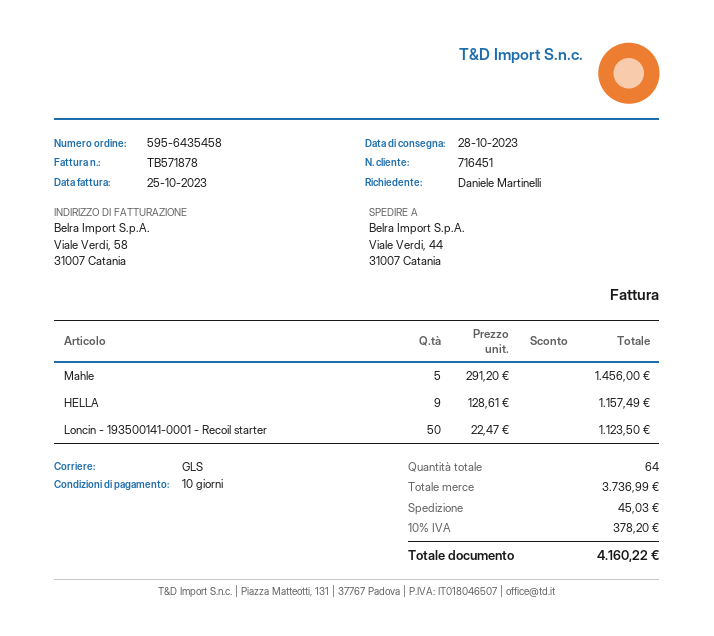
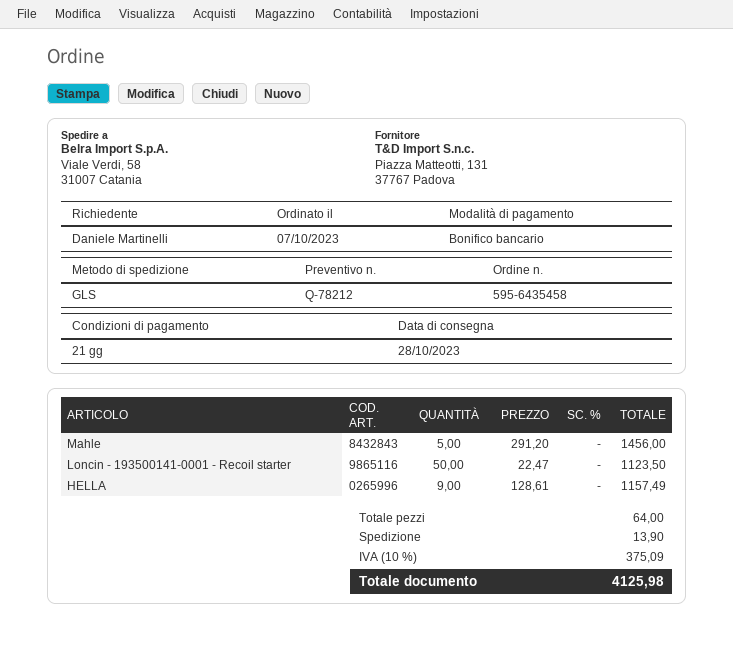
payment terms: 10 days -> 21 days
ship to: Viale Verdi, 44, 31007 Catania -> Viale Verdi, 58, 31007 Catania
shipping: 45.03 -> 13.90
tax: 10% = 378.20 -> 10% = 375.09
total: 4160.22 -> 4125.98

